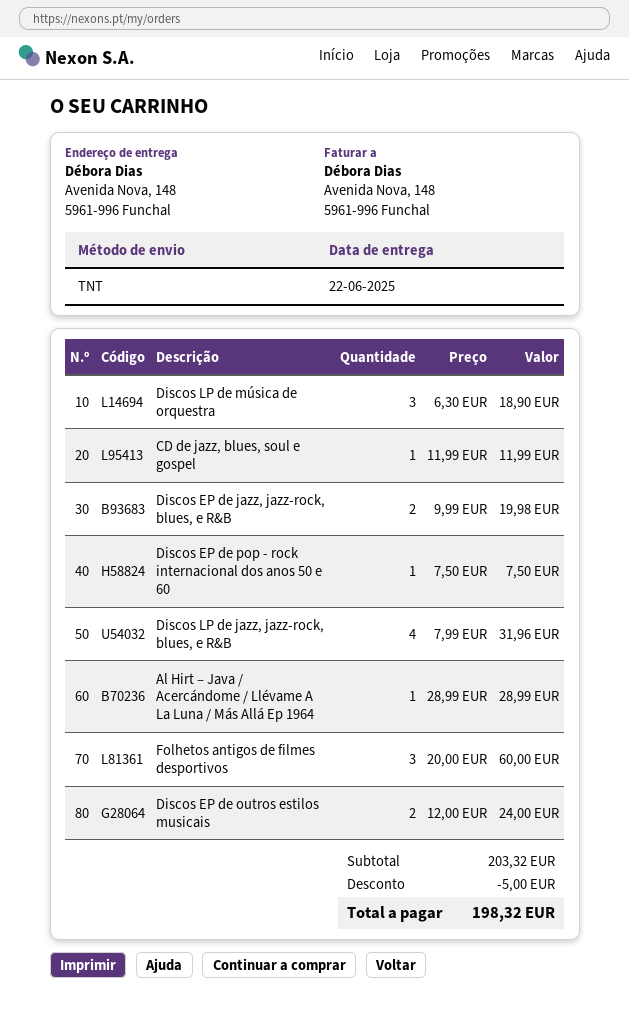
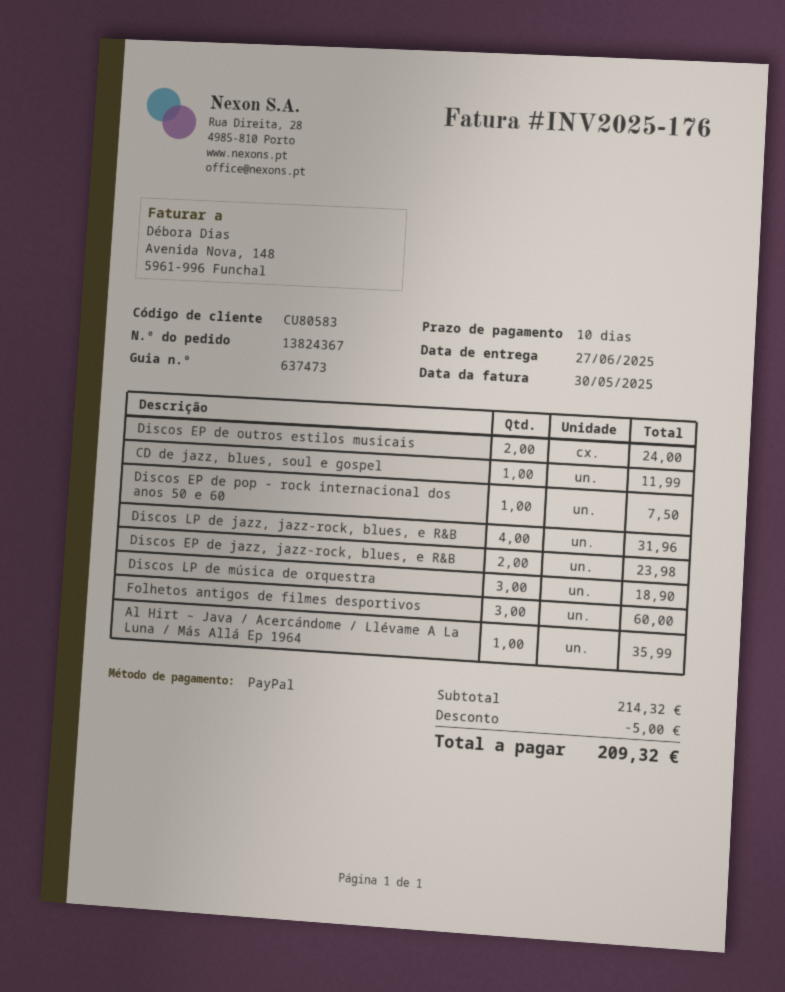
delivery date: 2025-06-22 -> 2025-06-27
Discos EP de jazz, jazz-rock, blues, e R&B: 2 for 19.98 -> 2 for 23.98
Al Hirt – Java / Acercándome / Llévame A La Luna / Más Allá Ep 1964: 1 for 28.99 -> 1 for 35.99
subtotal: 203.32 -> 214.32
total: 198.32 -> 209.32

